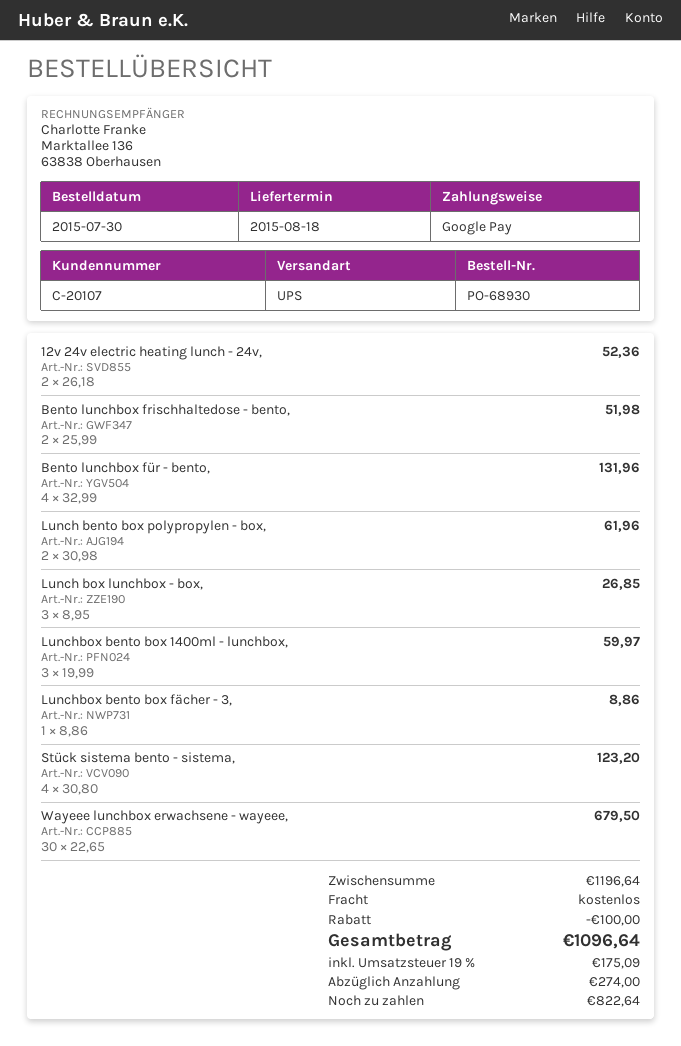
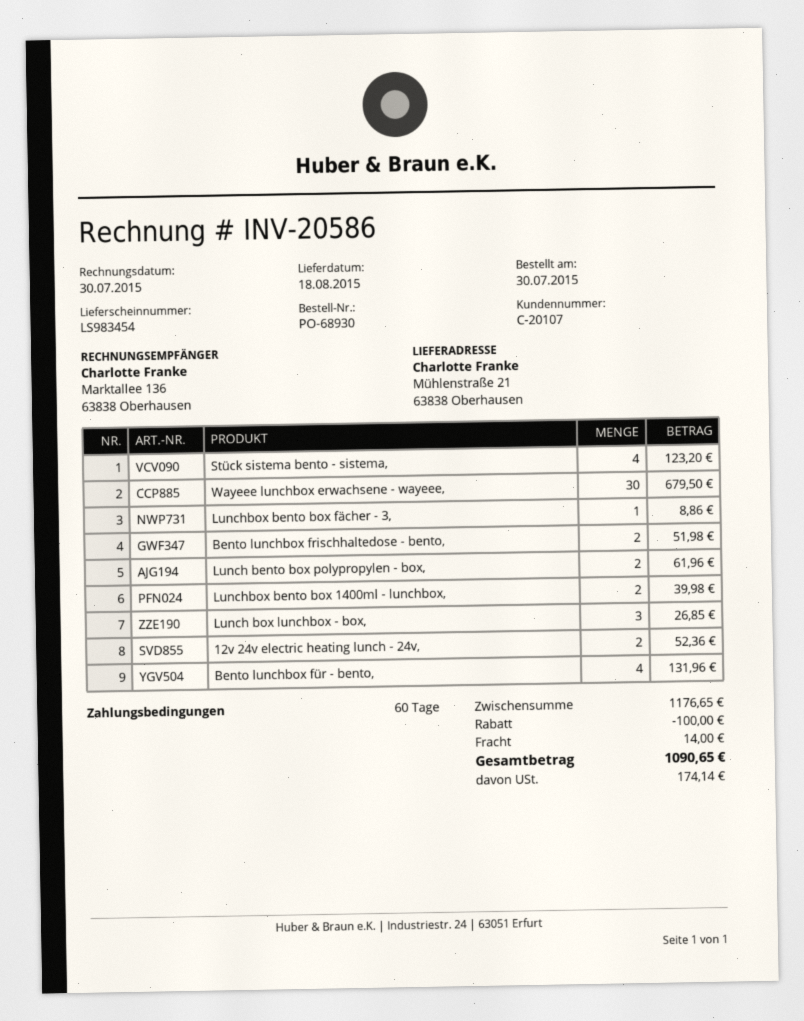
Lunchbox bento box 1400ml - lunchbox,: 3 for 59.97 -> 2 for 39.98
subtotal: 1196.64 -> 1176.65
shipping: 0.00 -> 14.00
tax: 175.09 -> 174.14
total: 1096.64 -> 1090.65

